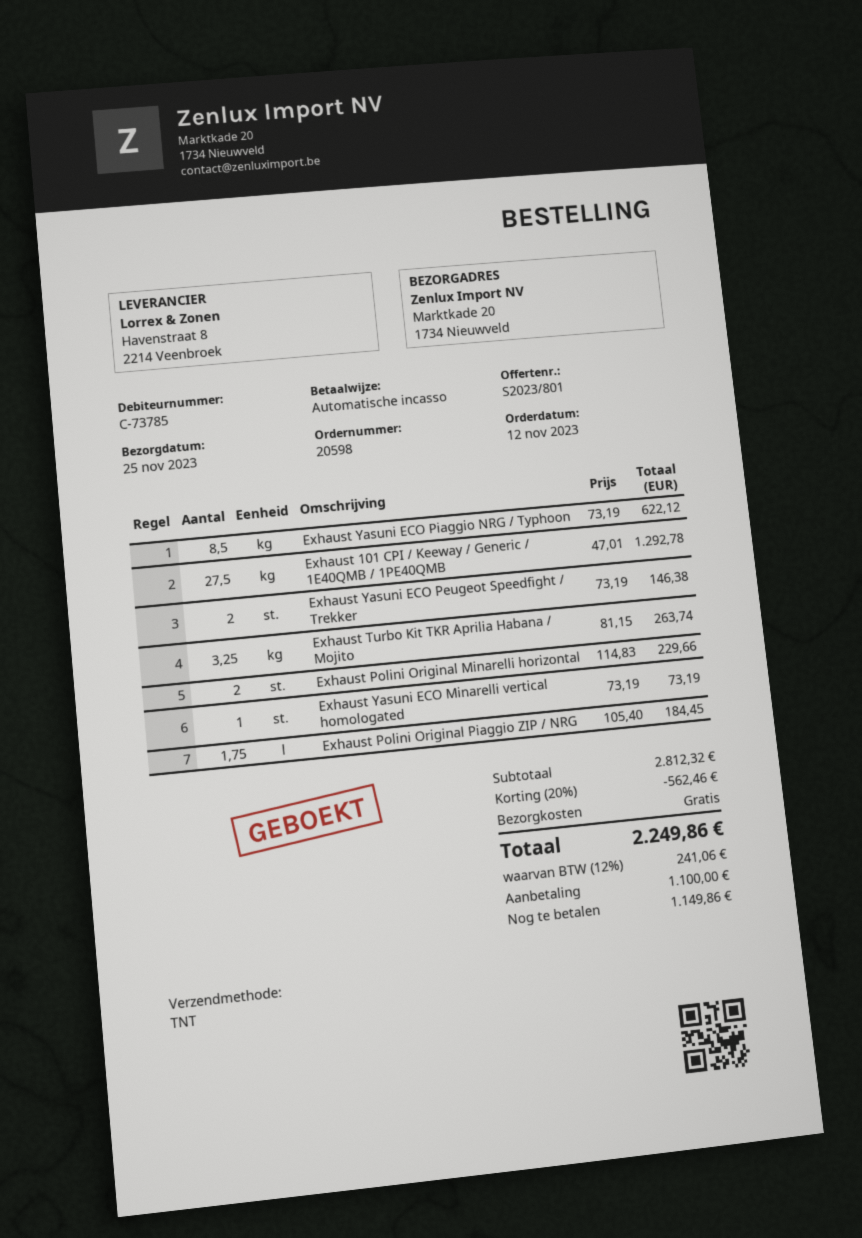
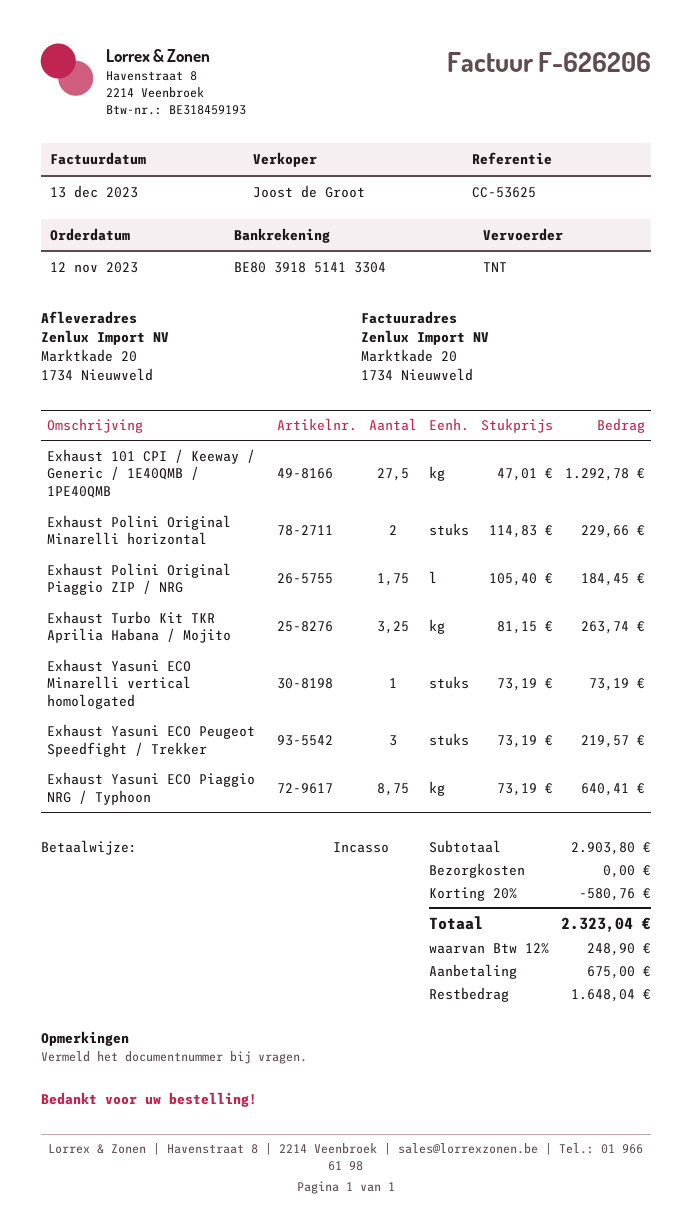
Exhaust Yasuni ECO Piaggio NRG / Typhoon: 8.5 x 73.19 = 622.12 -> 8.75 x 73.19 = 640.41
Exhaust Yasuni ECO Peugeot Speedfight / Trekker: 2 x 73.19 = 146.38 -> 3 x 73.19 = 219.57
subtotal: 2812.32 -> 2903.80
discount: 20% = 562.46 -> 20% = 580.76
tax: 12% = 241.06 -> 12% = 248.90
total: 2249.86 -> 2323.04
deposit: 1100.00 -> 675.00
balance: 1149.86 -> 1648.04

